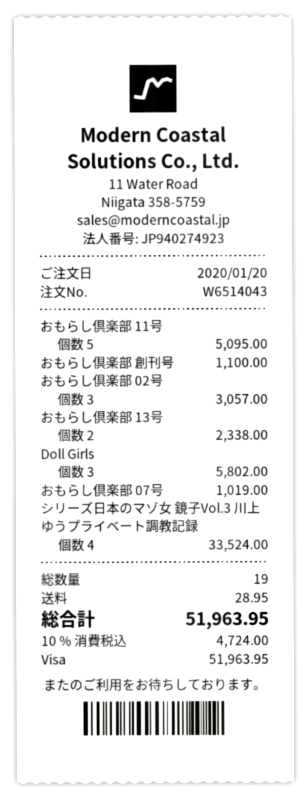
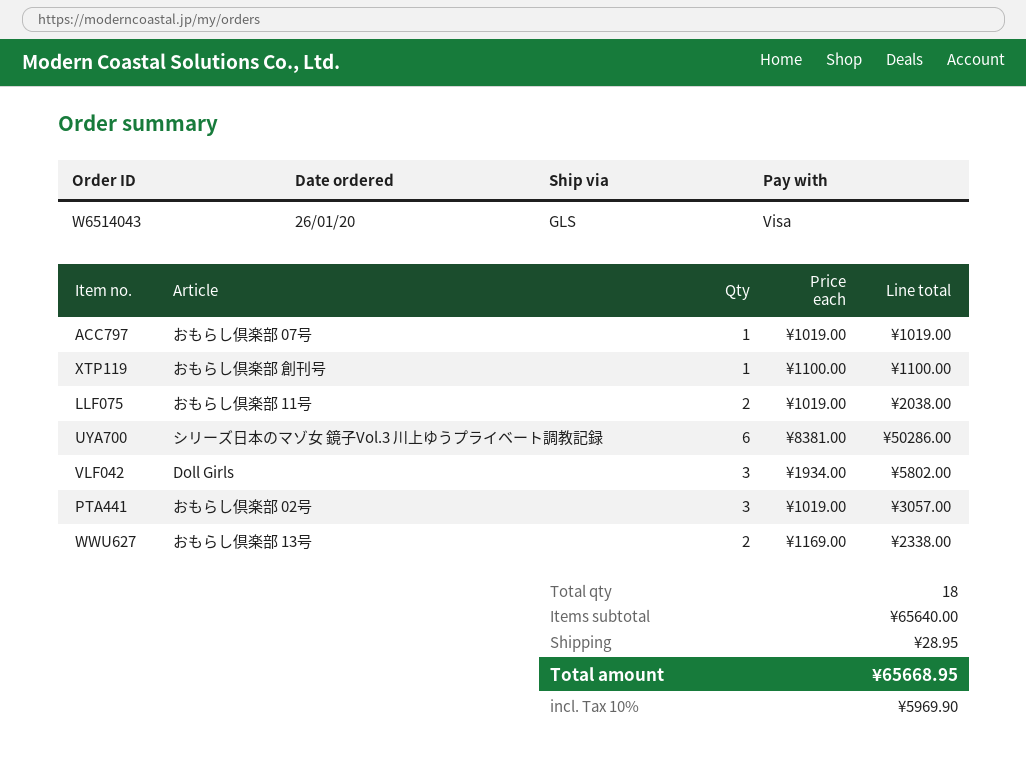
order date: 2020-01-20 -> 2020-01-26
おもらし倶楽部 11号: 5 for 5095.00 -> 2 for 2038.00
シリーズ日本のマゾ女 鏡子Vol.3 川上ゆうプライベート調教記録: 4 for 33524.00 -> 6 for 50286.00
total quantity: 19 -> 18
tax: 10% = 4724.00 -> 10% = 5969.90
total: 51963.95 -> 65668.95

